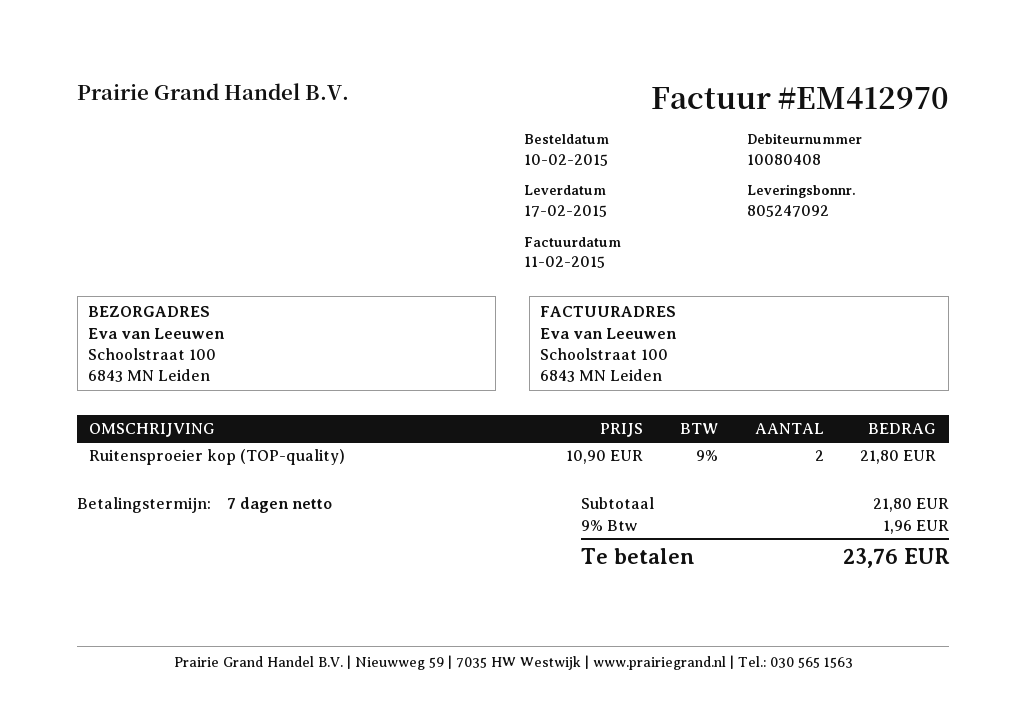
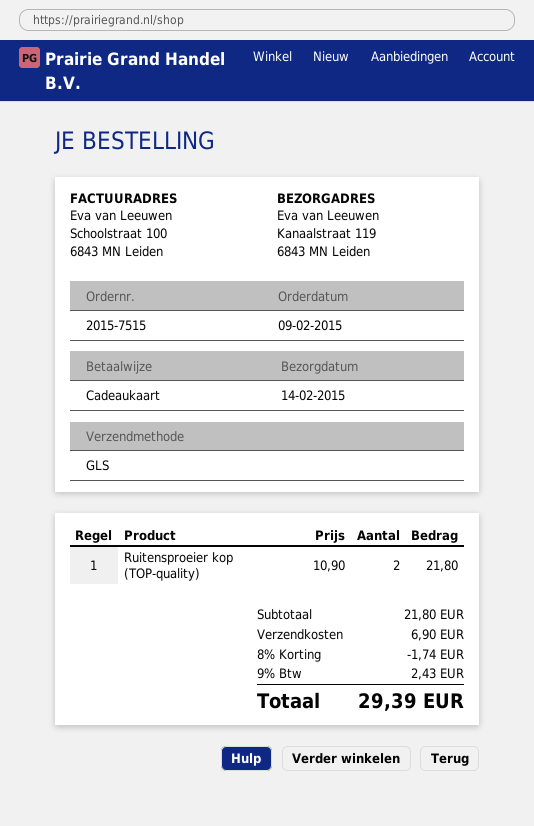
order date: 2015-02-10 -> 2015-02-09
delivery date: 2015-02-17 -> 2015-02-14
ship to: Schoolstraat 100, 6843 MN Leiden -> Kanaalstraat 119, 6843 MN Leiden
discount: none -> 8% = 1.74
shipping: none -> 6.90
tax: 9% = 1.96 -> 9% = 2.43
total: 23.76 -> 29.39

